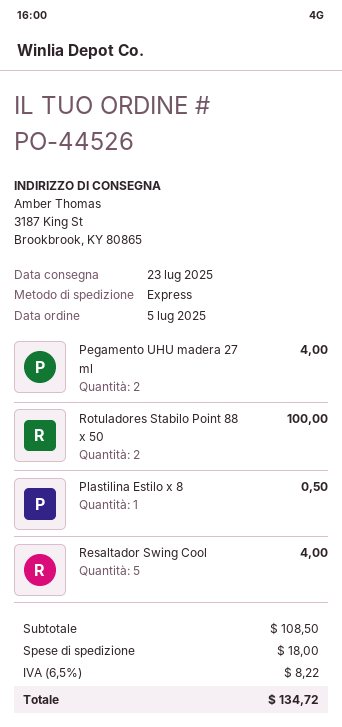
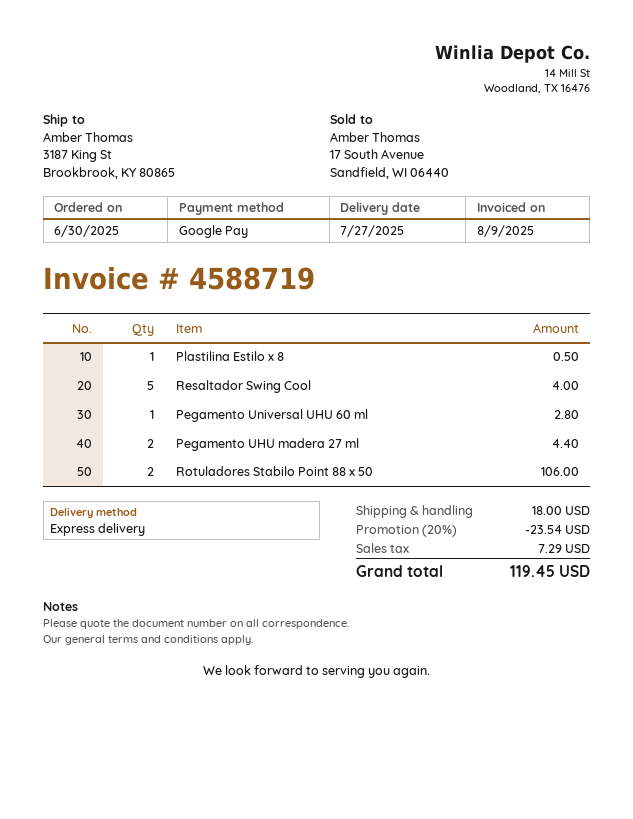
order date: 2025-07-05 -> 2025-06-30
delivery date: 2025-07-23 -> 2025-07-27
Pegamento UHU madera 27 ml: 2 for 4.00 -> 2 for 4.40
Rotuladores Stabilo Point 88 x 50: 2 for 100.00 -> 2 for 106.00
Pegamento Universal UHU 60 ml: none -> 1 for 2.80
discount: none -> 20% = 23.54
tax: 8.22 -> 7.29
total: 134.72 -> 119.45

